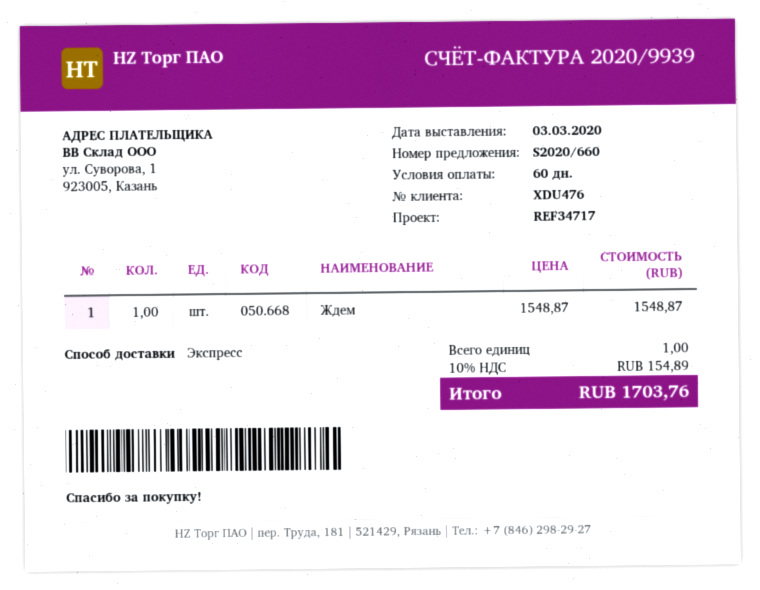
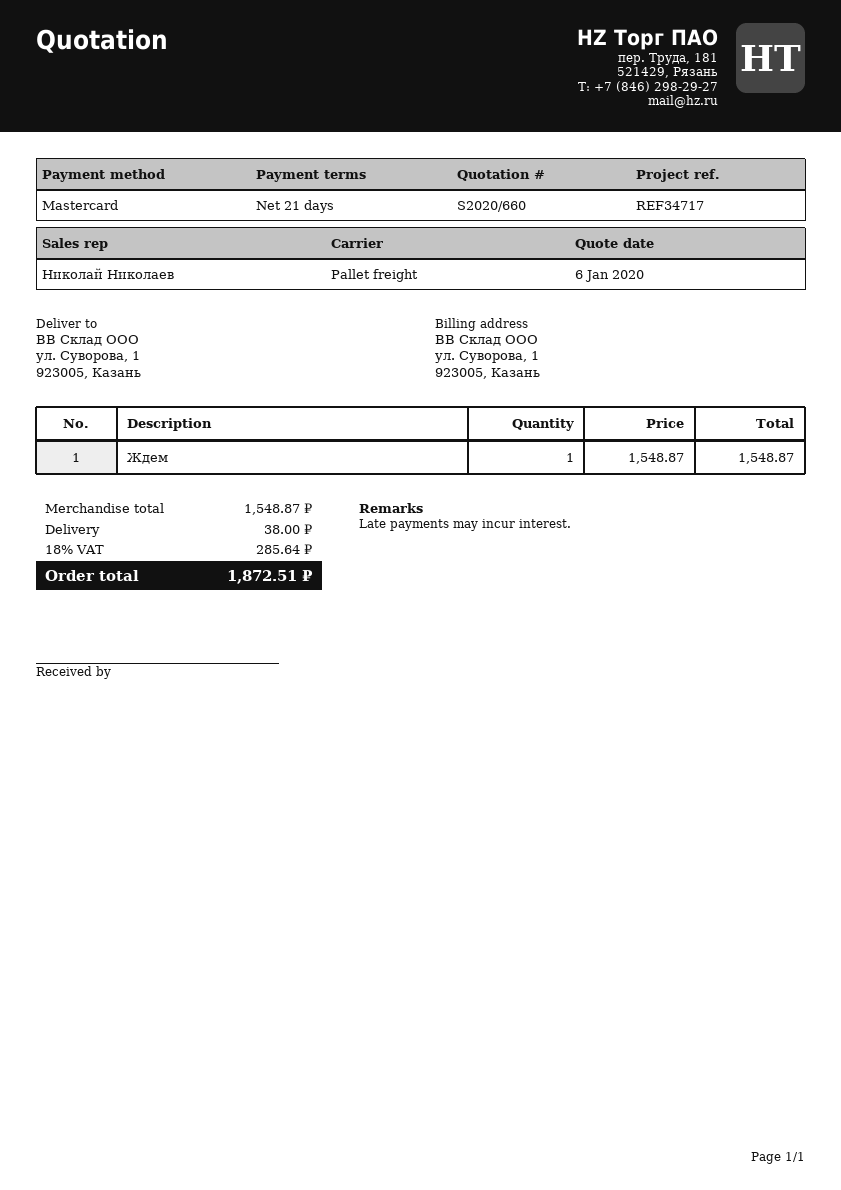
payment terms: 60 days -> 21 days
shipping method: express -> pallet freight
shipping: none -> 38.00
tax: 10% = 154.89 -> 18% = 285.64
total: 1703.76 -> 1872.51

